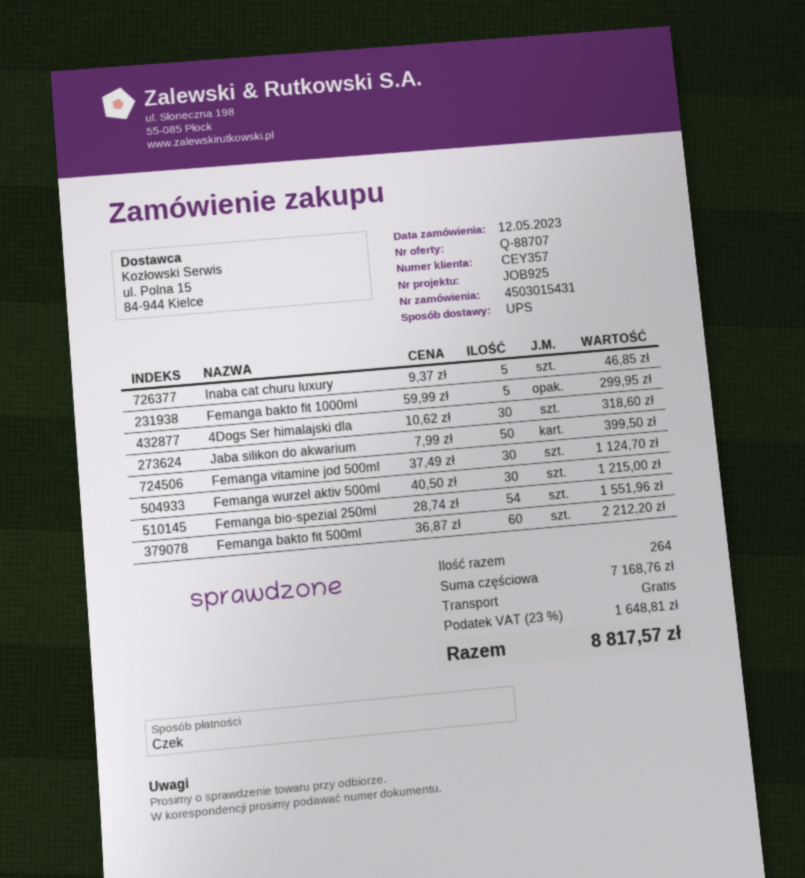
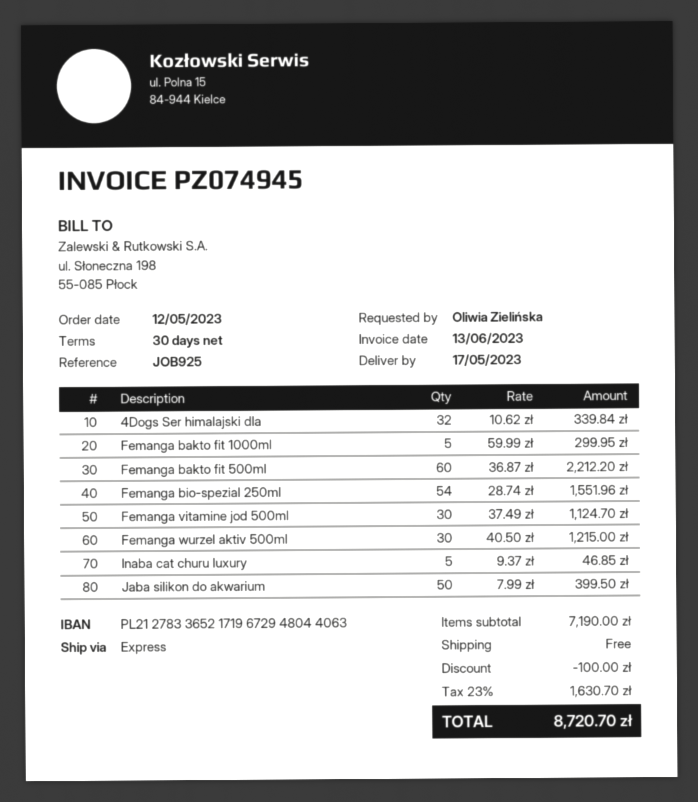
shipping method: UPS -> express
4Dogs Ser himalajski dla: 30 x 10.62 = 318.60 -> 32 x 10.62 = 339.84
subtotal: 7168.76 -> 7190.00
discount: none -> 100.00
tax: 23% = 1648.81 -> 23% = 1630.70
total: 8817.57 -> 8720.70

